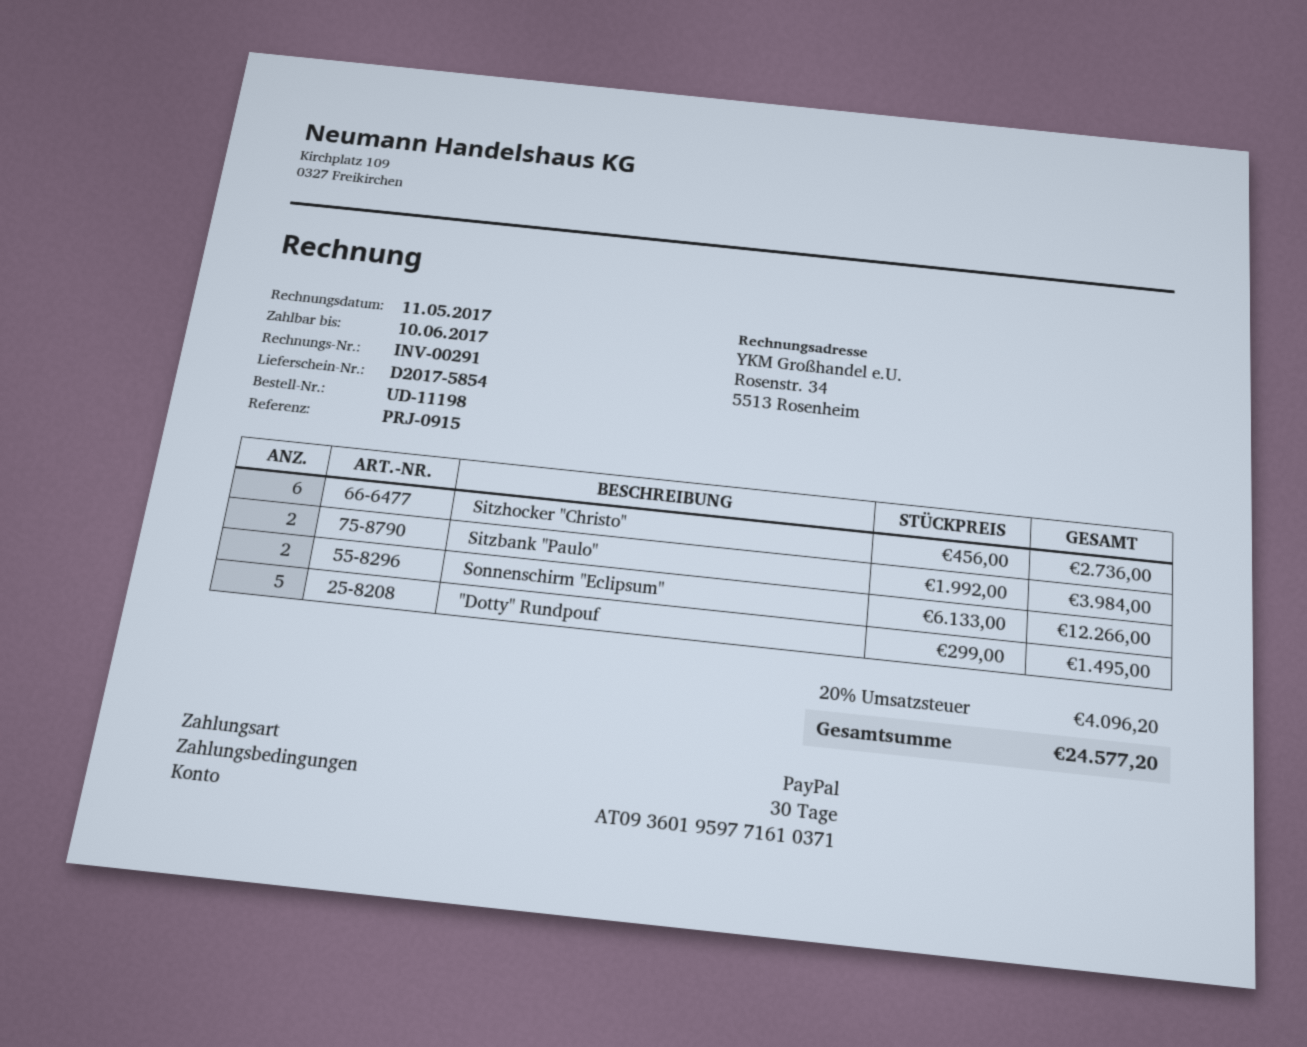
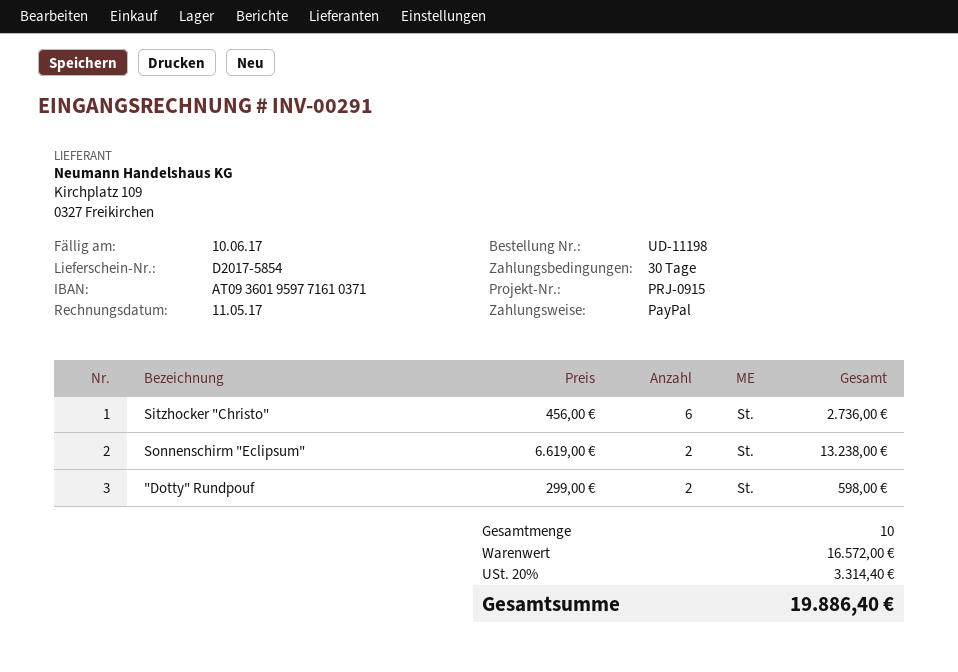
Sitzbank "Paulo": 2 x 1992.00 = 3984.00 -> none
Sonnenschirm "Eclipsum": 2 x 6133.00 = 12266.00 -> 2 x 6619.00 = 13238.00
"Dotty" Rundpouf: 5 x 299.00 = 1495.00 -> 2 x 299.00 = 598.00
tax: 20% = 4096.20 -> 20% = 3314.40
total: 24577.20 -> 19886.40

